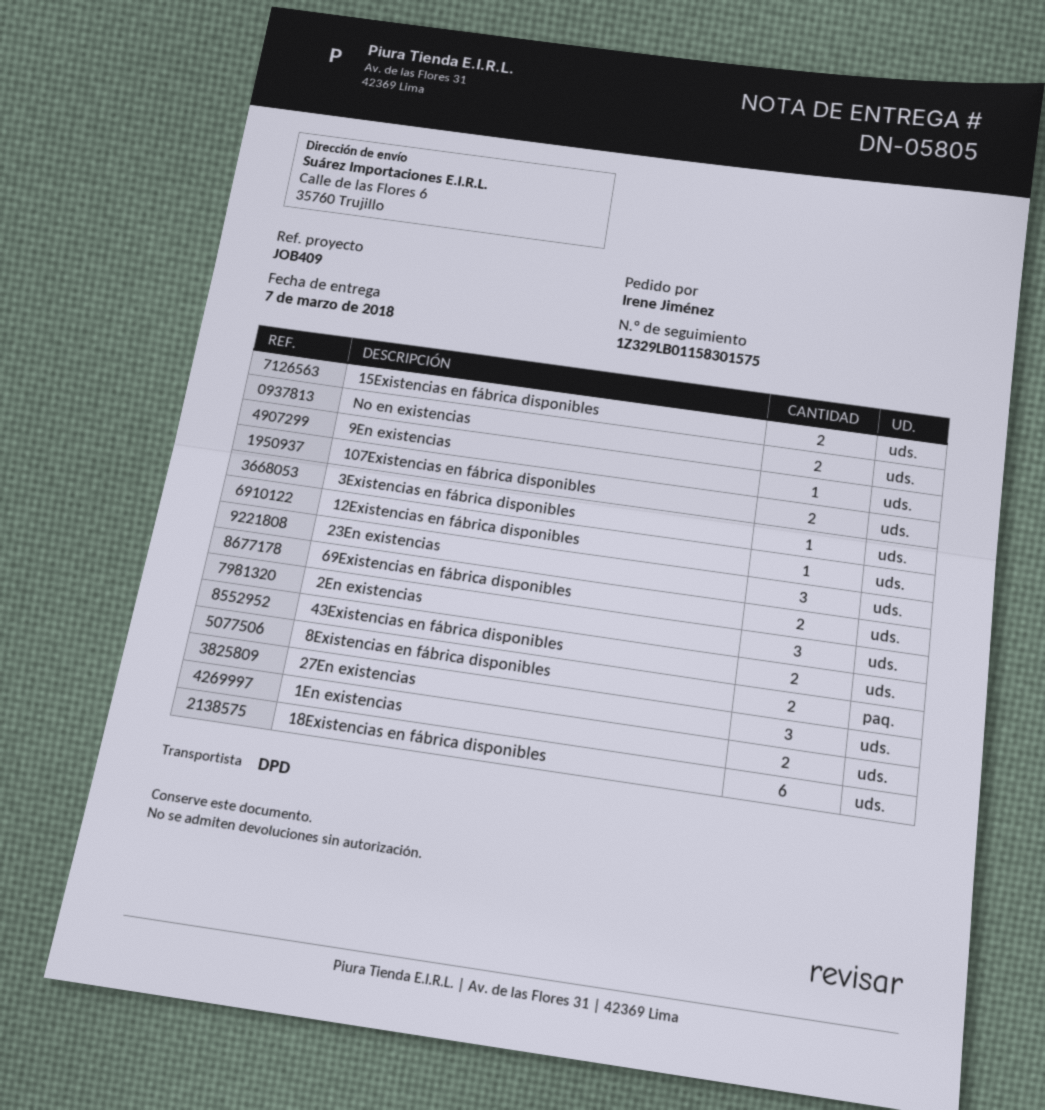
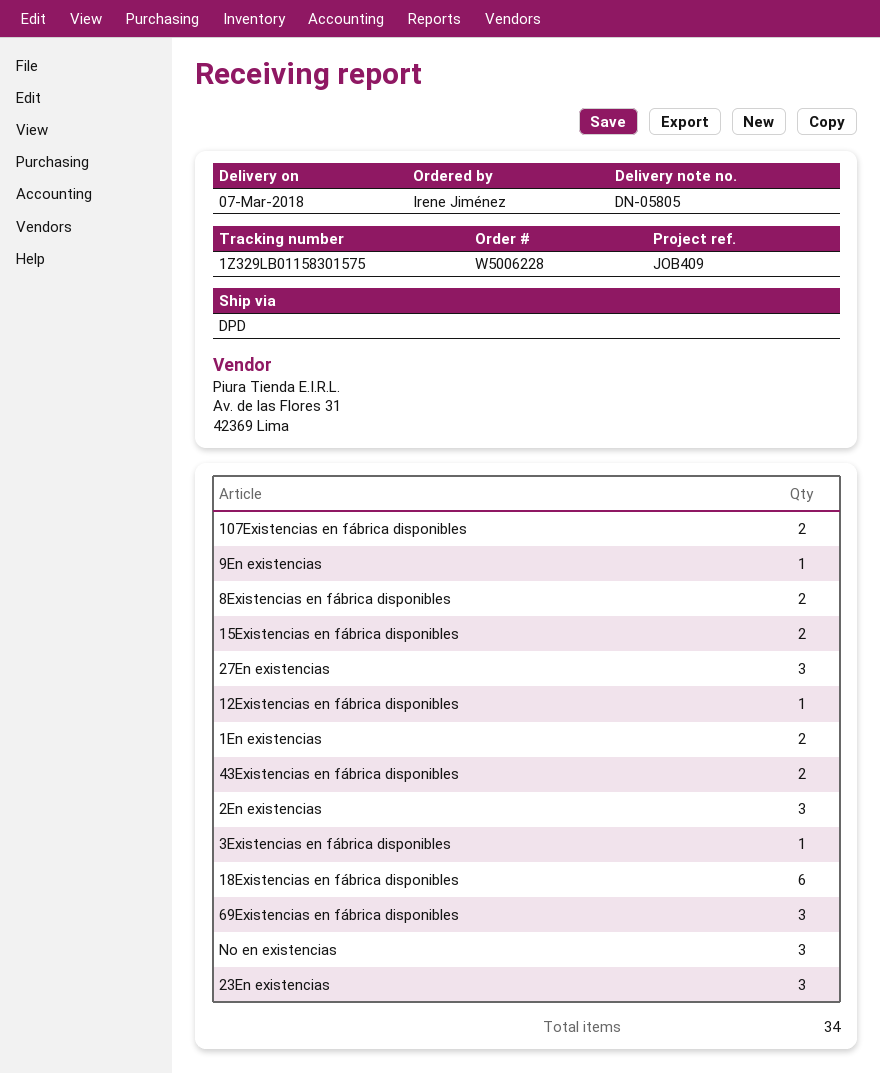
No en existencias: 2 -> 3
69Existencias en fábrica disponibles: 2 -> 3

